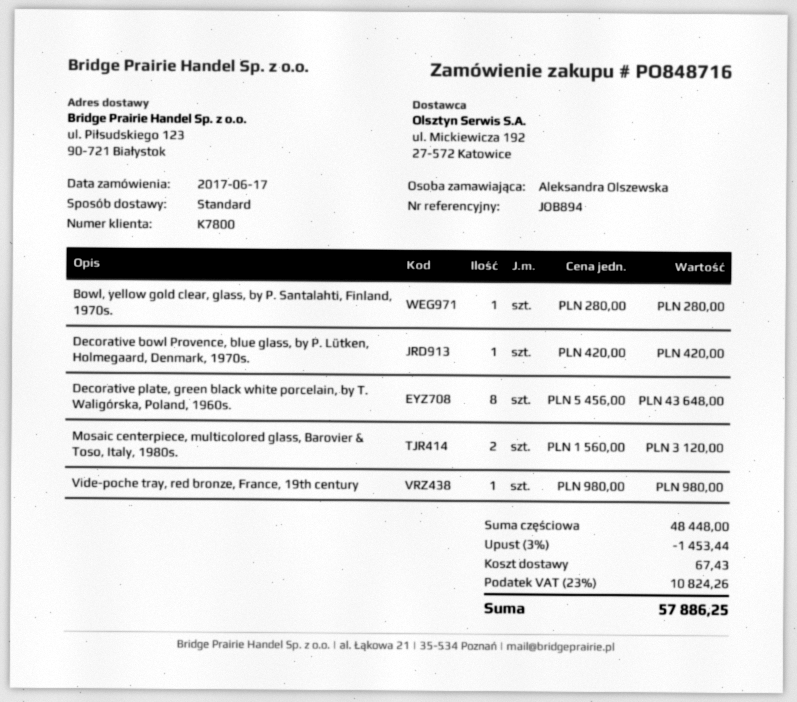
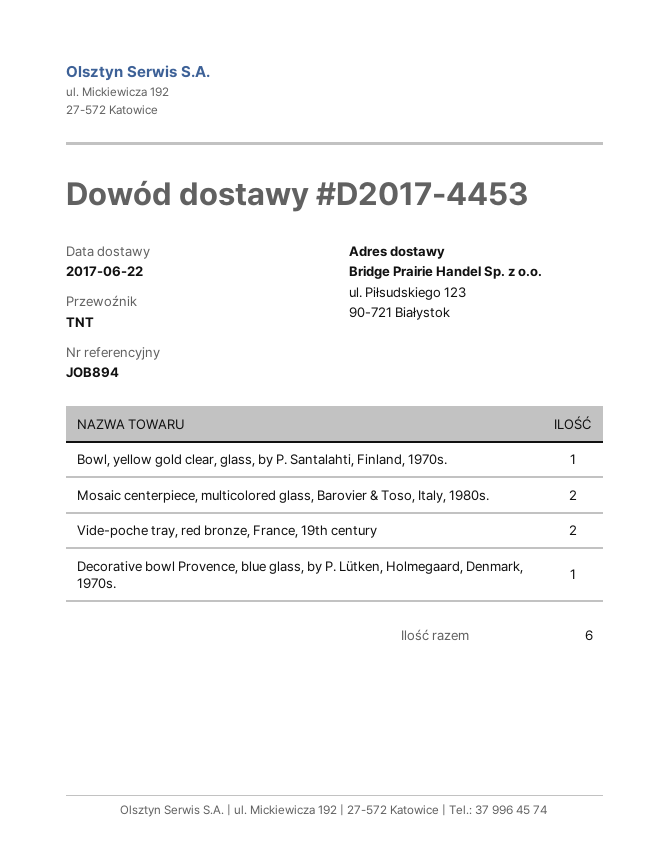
shipping method: standard -> TNT
Decorative plate, green black white porcelain, by T. Waligórska, Poland, 1960s.: 8 -> none
Vide-poche tray, red bronze, France, 19th century: 1 -> 2

